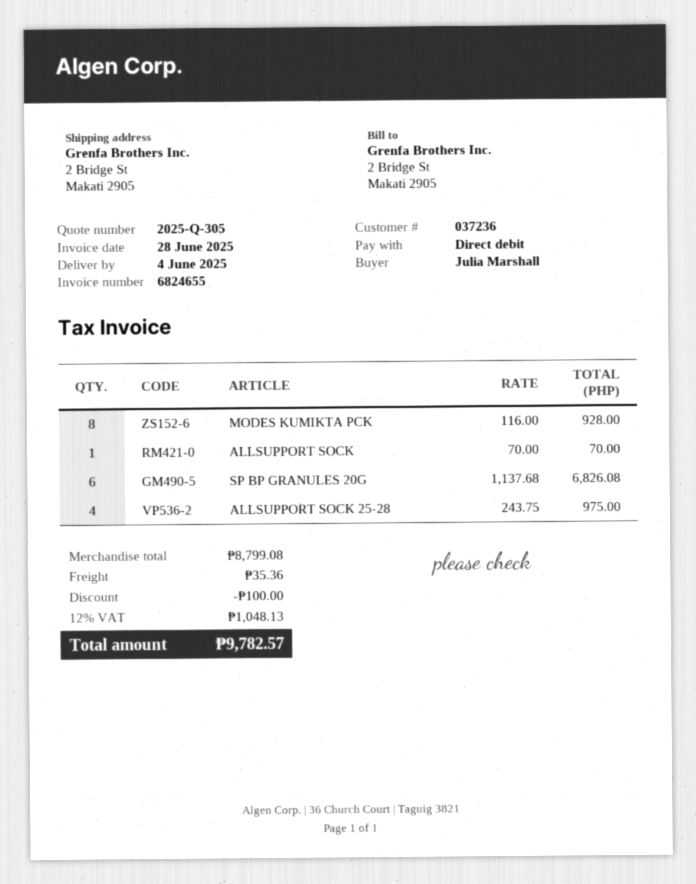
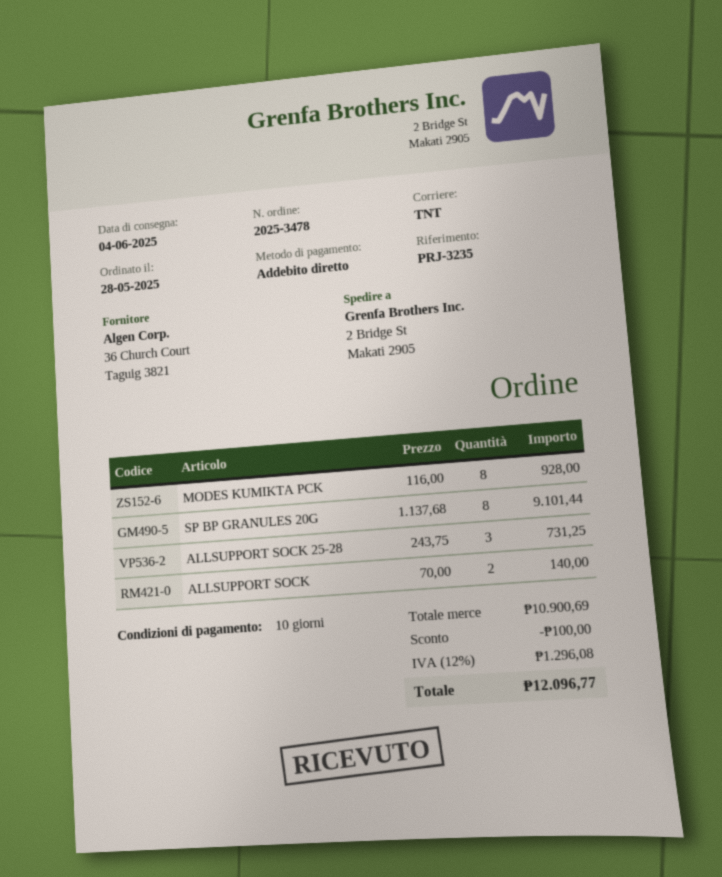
ALLSUPPORT SOCK: 1 x 70.00 = 70.00 -> 2 x 70.00 = 140.00
SP BP GRANULES 20G: 6 x 1137.68 = 6826.08 -> 8 x 1137.68 = 9101.44
ALLSUPPORT SOCK 25-28: 4 x 243.75 = 975.00 -> 3 x 243.75 = 731.25
subtotal: 8799.08 -> 10900.69
shipping: 35.36 -> none
tax: 12% = 1048.13 -> 12% = 1296.08
total: 9782.57 -> 12096.77

